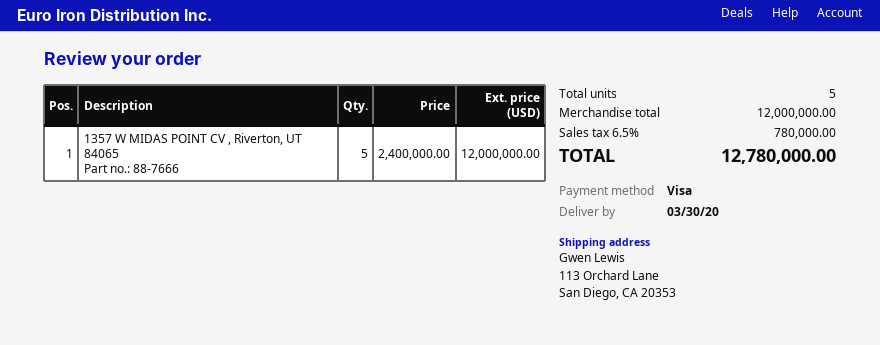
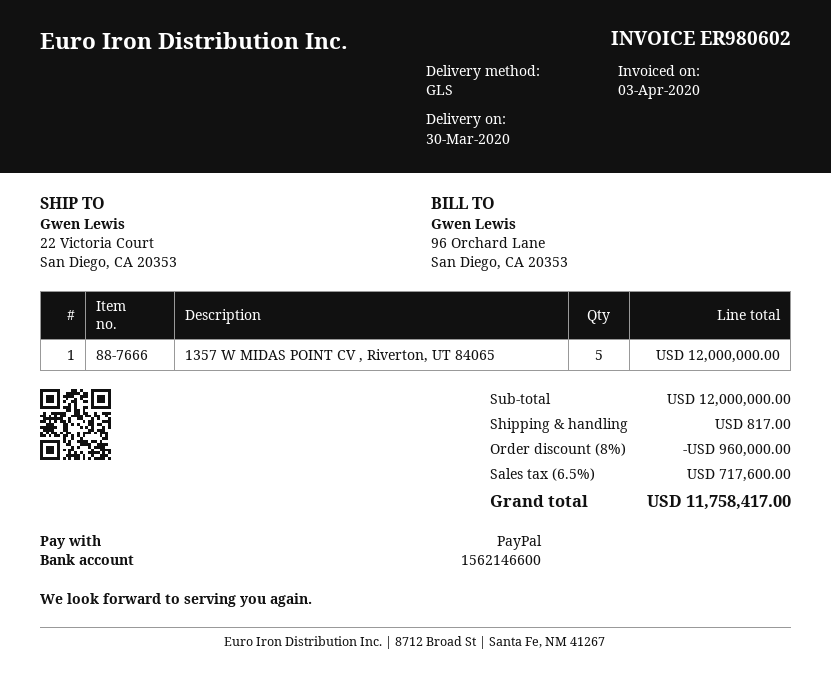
payment method: Visa -> PayPal
ship to: 113 Orchard Lane, San Diego, CA 20353 -> 22 Victoria Court, San Diego, CA 20353
discount: none -> 8% = 960000.00
shipping: none -> 817.00
tax: 6.5% = 780000.00 -> 6.5% = 717600.00
total: 12780000.00 -> 11758417.00

